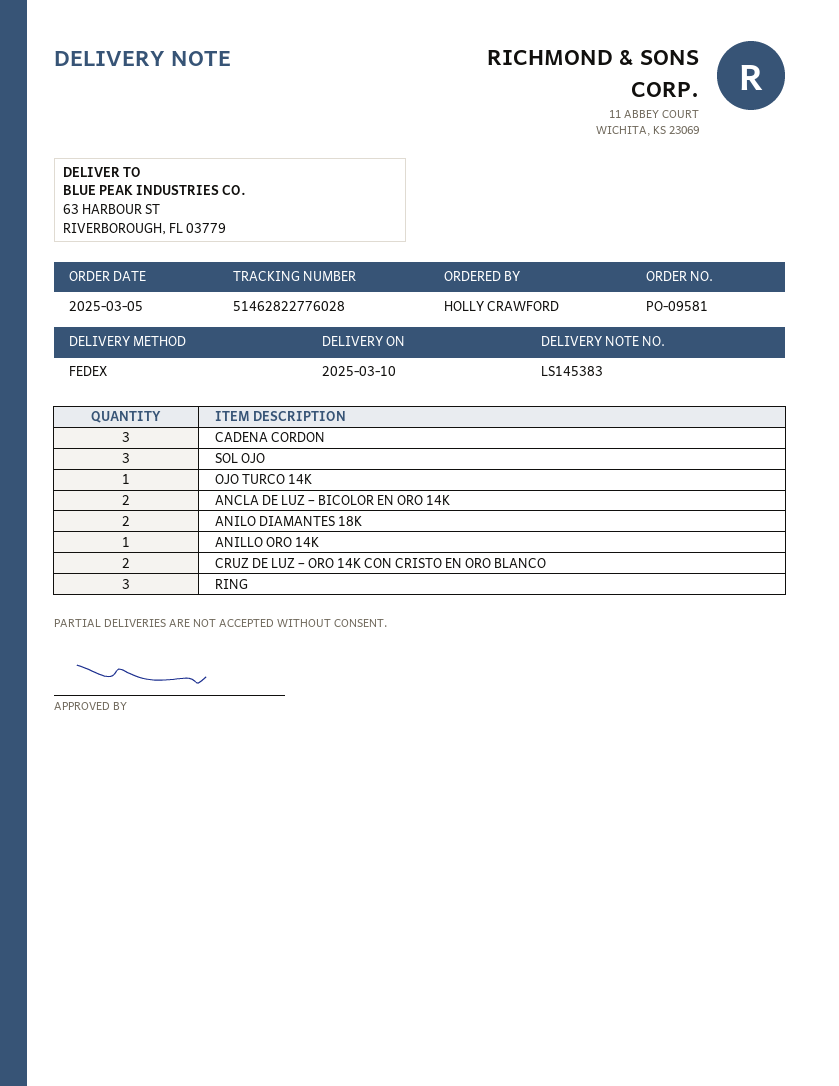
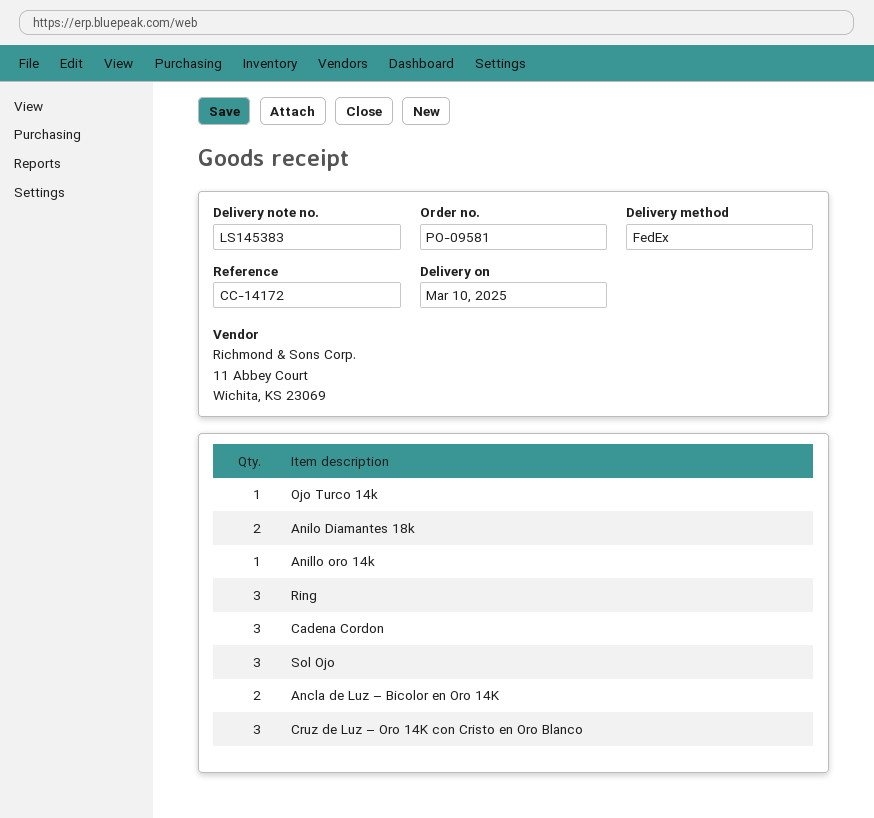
CRUZ DE LUZ – ORO 14K CON CRISTO EN ORO BLANCO: 2 -> 3

